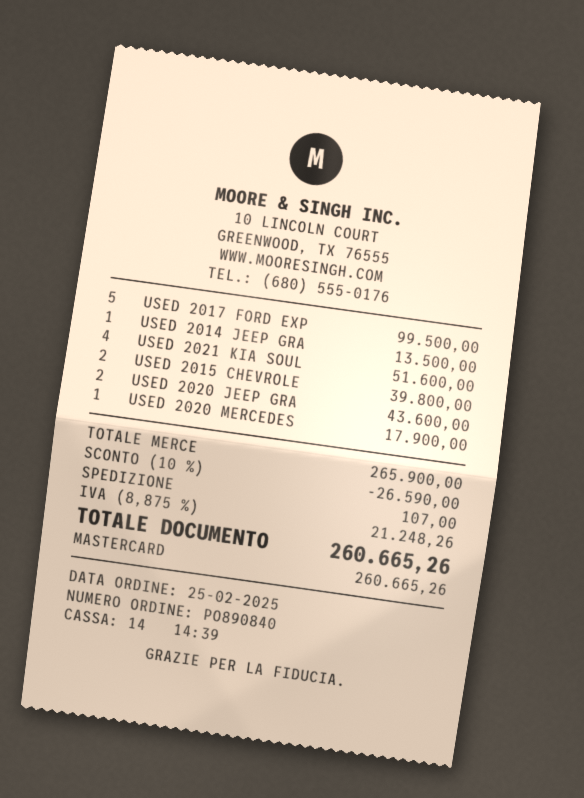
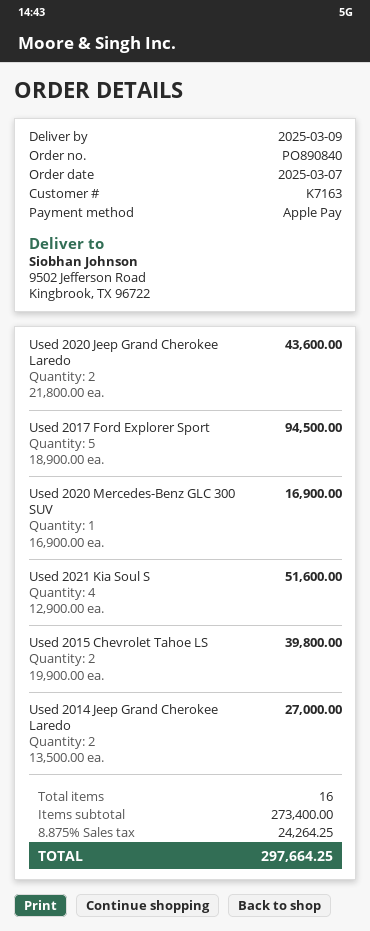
order date: 2025-02-25 -> 2025-03-07
payment method: Mastercard -> Apple Pay
USED 2017 FORD EXP: 5 for 99500.00 -> 5 for 94500.00
USED 2014 JEEP GRA: 1 for 13500.00 -> 2 for 27000.00
USED 2020 MERCEDES: 1 for 17900.00 -> 1 for 16900.00
subtotal: 265900.00 -> 273400.00
discount: 10% = 26590.00 -> none
shipping: 107.00 -> none
tax: 8.875% = 21248.26 -> 8.875% = 24264.25
total: 260665.26 -> 297664.25

